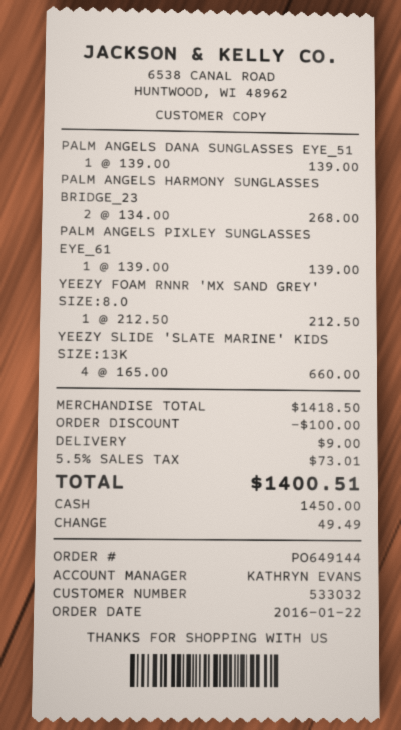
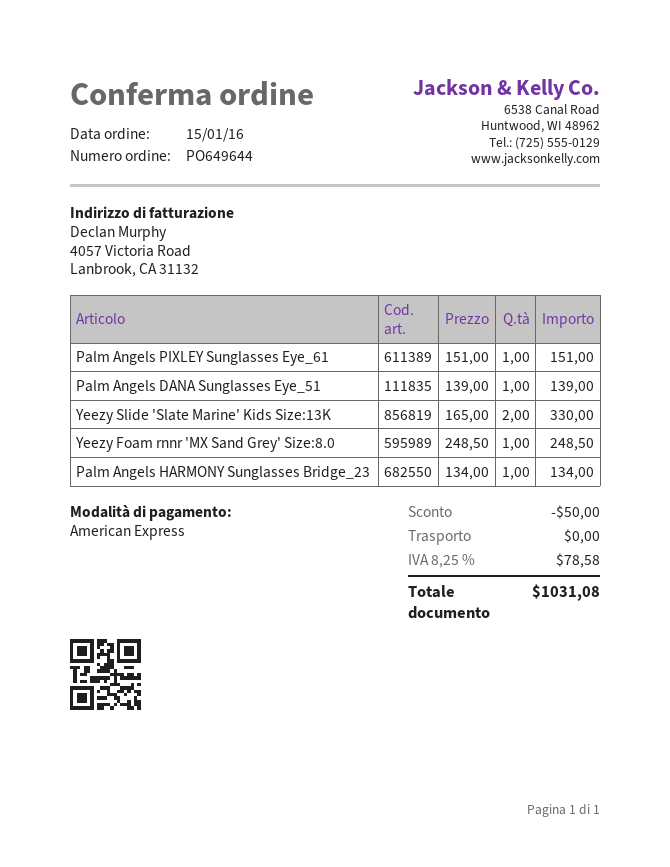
order number: PO649144 -> PO649644
order date: 2016-01-22 -> 2016-01-15
payment method: cash -> American Express
PALM ANGELS HARMONY SUNGLASSES BRIDGE_23: 2 x 134.00 = 268.00 -> 1 x 134.00 = 134.00
PALM ANGELS PIXLEY SUNGLASSES EYE_61: 1 x 139.00 = 139.00 -> 1 x 151.00 = 151.00
YEEZY FOAM RNNR 'MX SAND GREY' SIZE:8.0: 1 x 212.50 = 212.50 -> 1 x 248.50 = 248.50
YEEZY SLIDE 'SLATE MARINE' KIDS SIZE:13K: 4 x 165.00 = 660.00 -> 2 x 165.00 = 330.00
discount: 100.00 -> 50.00
shipping: 9.00 -> 0.00
tax: 5.5% = 73.01 -> 8.25% = 78.58
total: 1400.51 -> 1031.08

